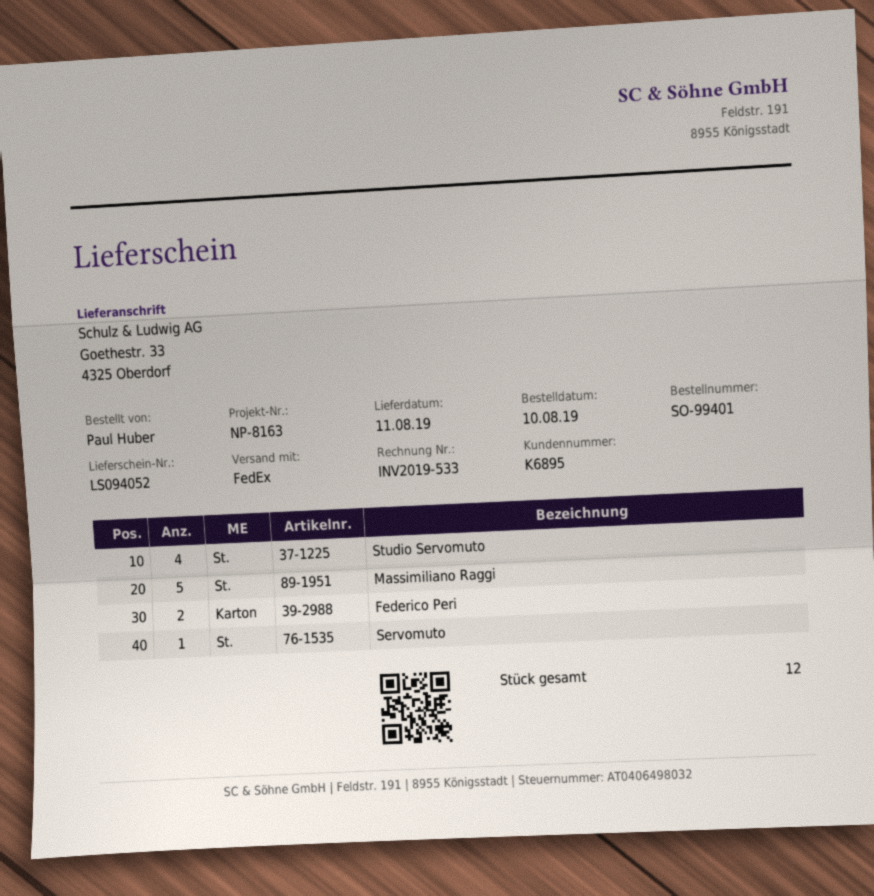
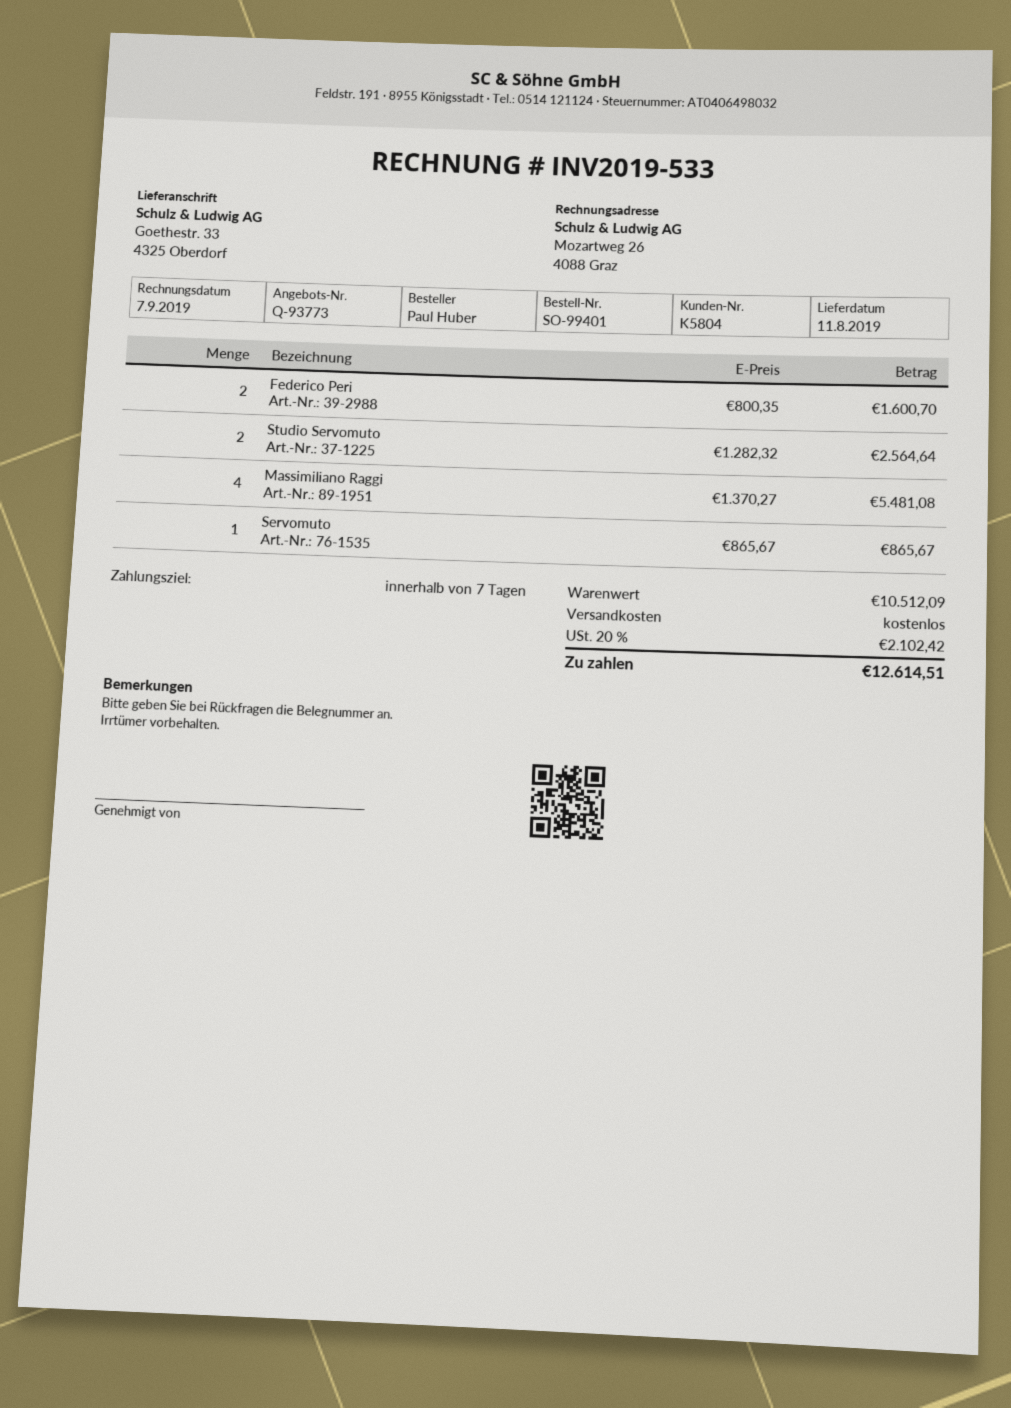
customer number: K6895 -> K5804
Studio Servomuto: 4 -> 2
Massimiliano Raggi: 5 -> 4

